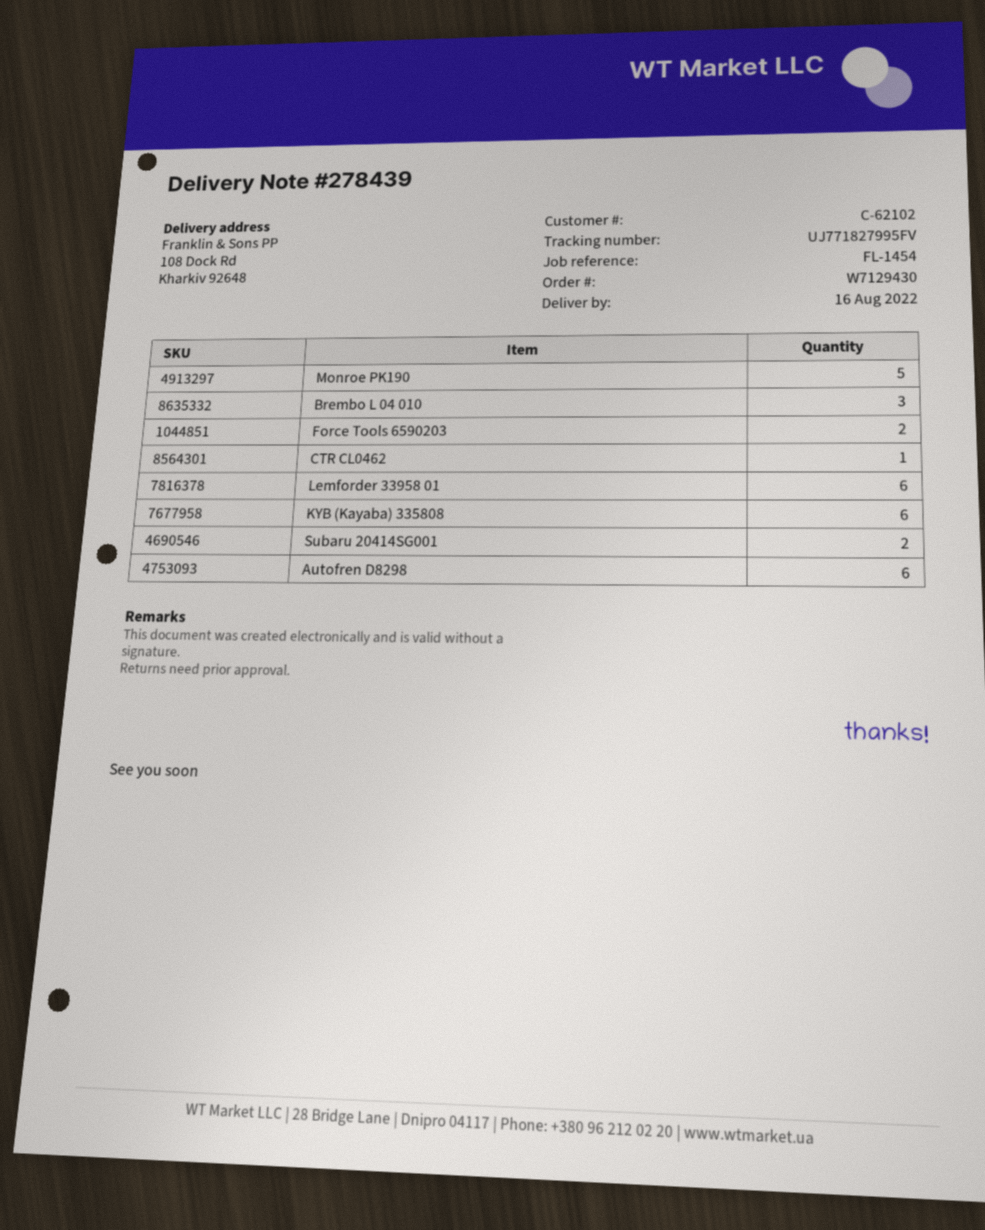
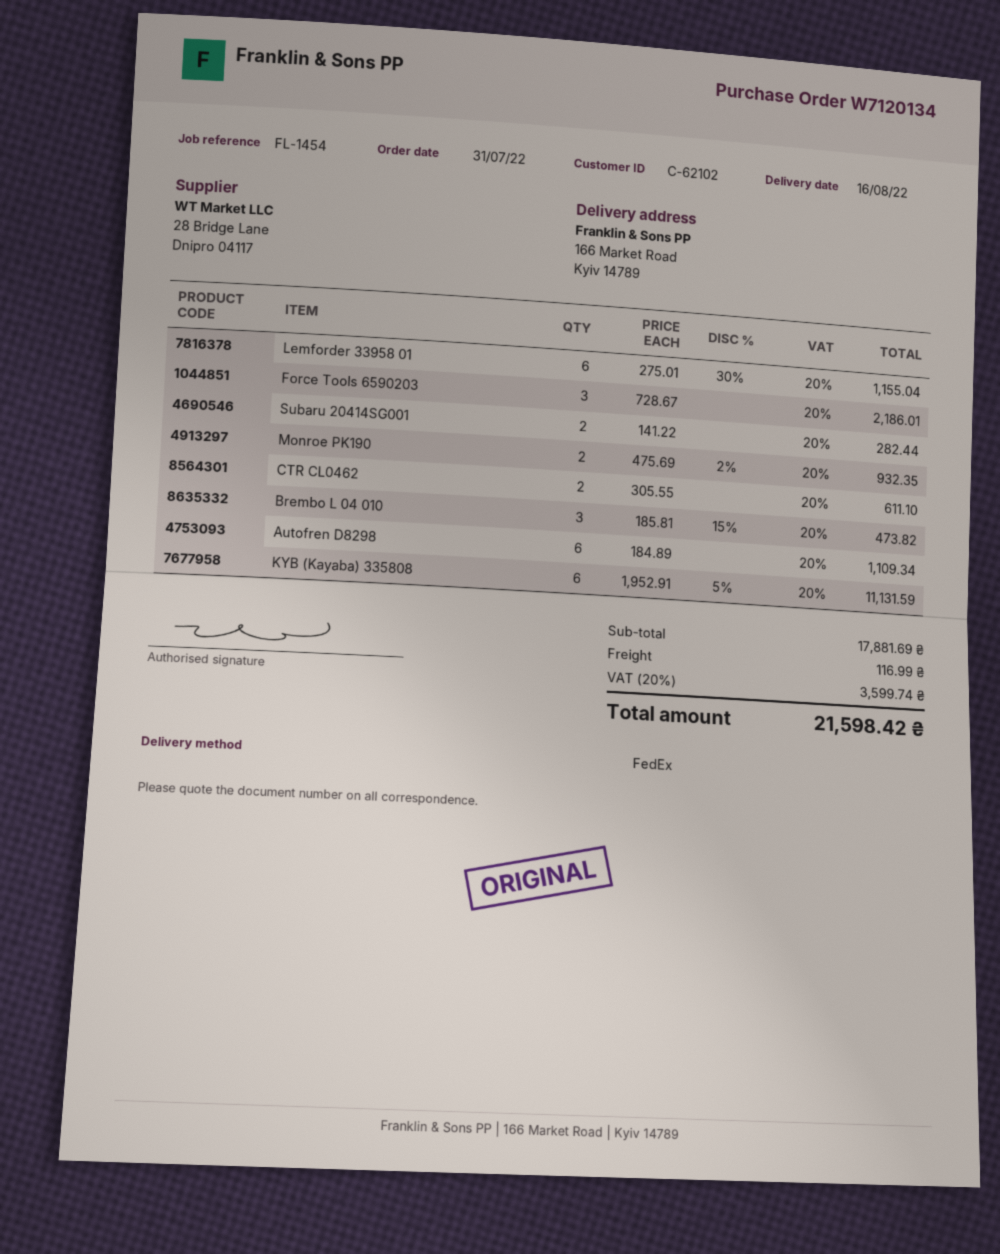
order number: W7129430 -> W7120134
ship to: 108 Dock Rd, Kharkiv 92648 -> 166 Market Road, Kyiv 14789
Monroe PK190: 5 -> 2
Force Tools 6590203: 2 -> 3
CTR CL0462: 1 -> 2

